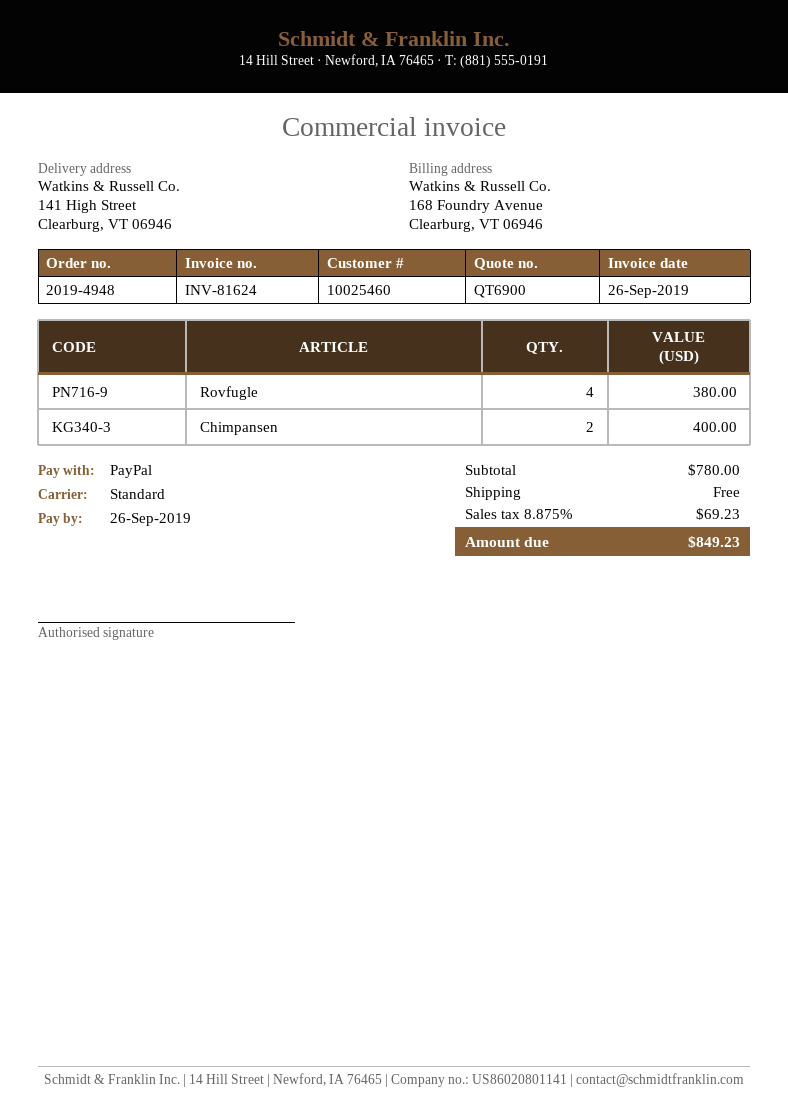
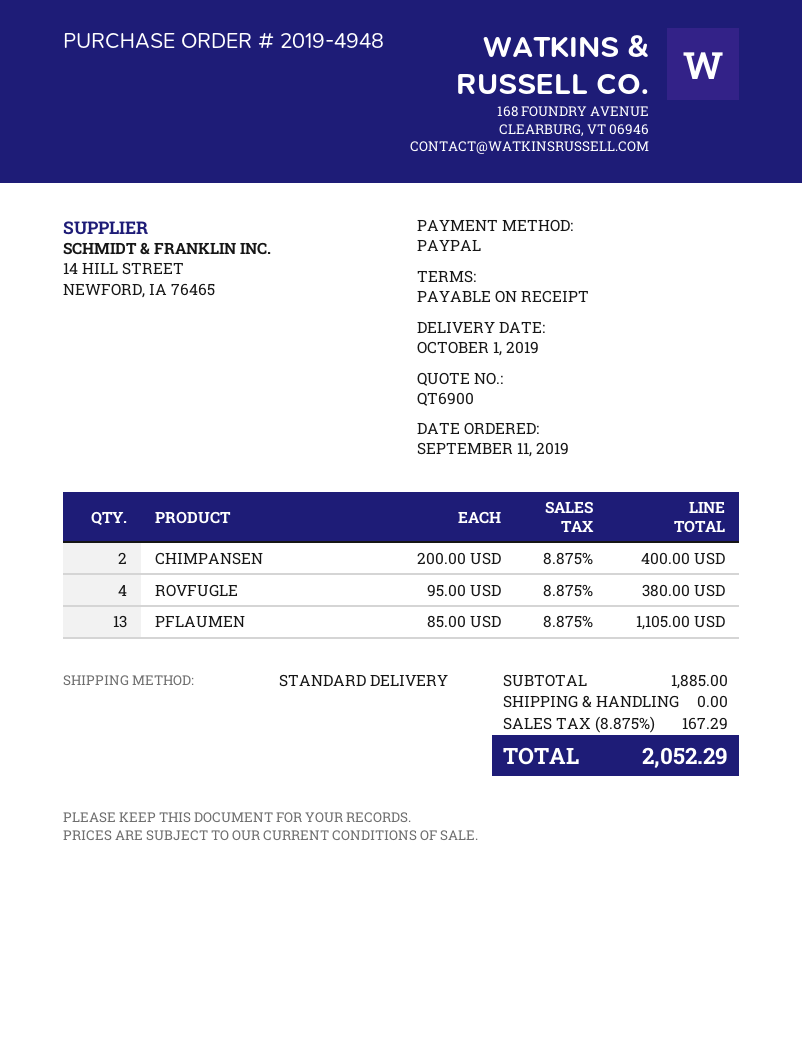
PFLAUMEN: none -> 13 for 1105.00
subtotal: 780.00 -> 1885.00
tax: 8.875% = 69.23 -> 8.875% = 167.29
total: 849.23 -> 2052.29

